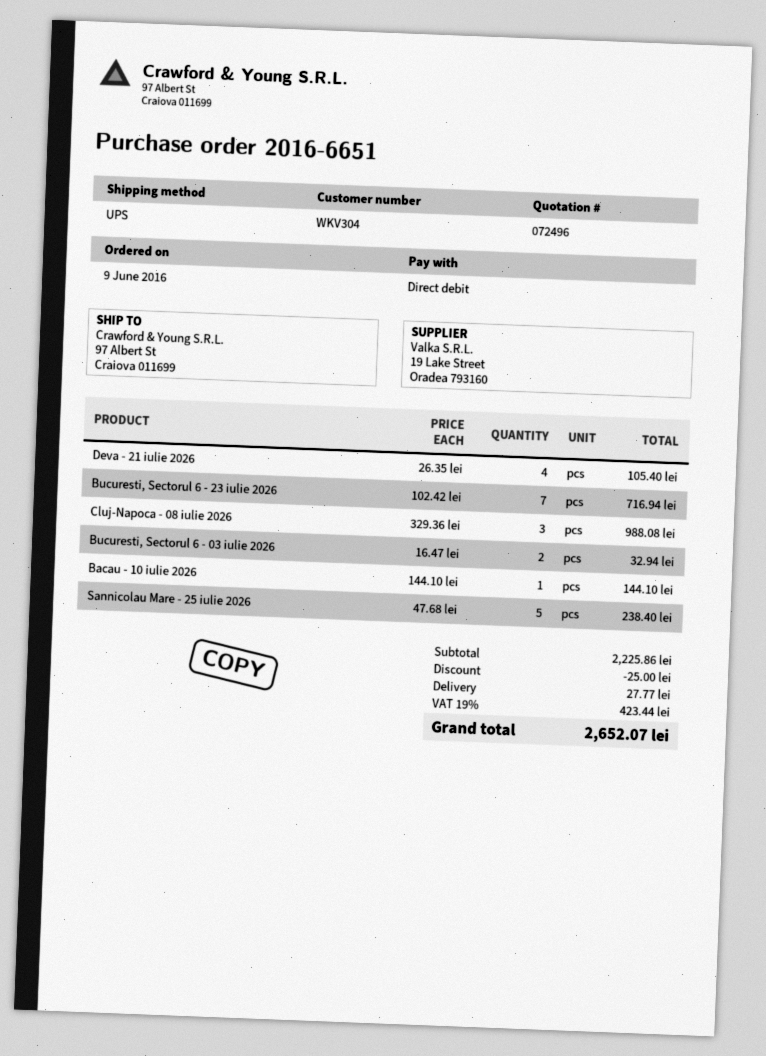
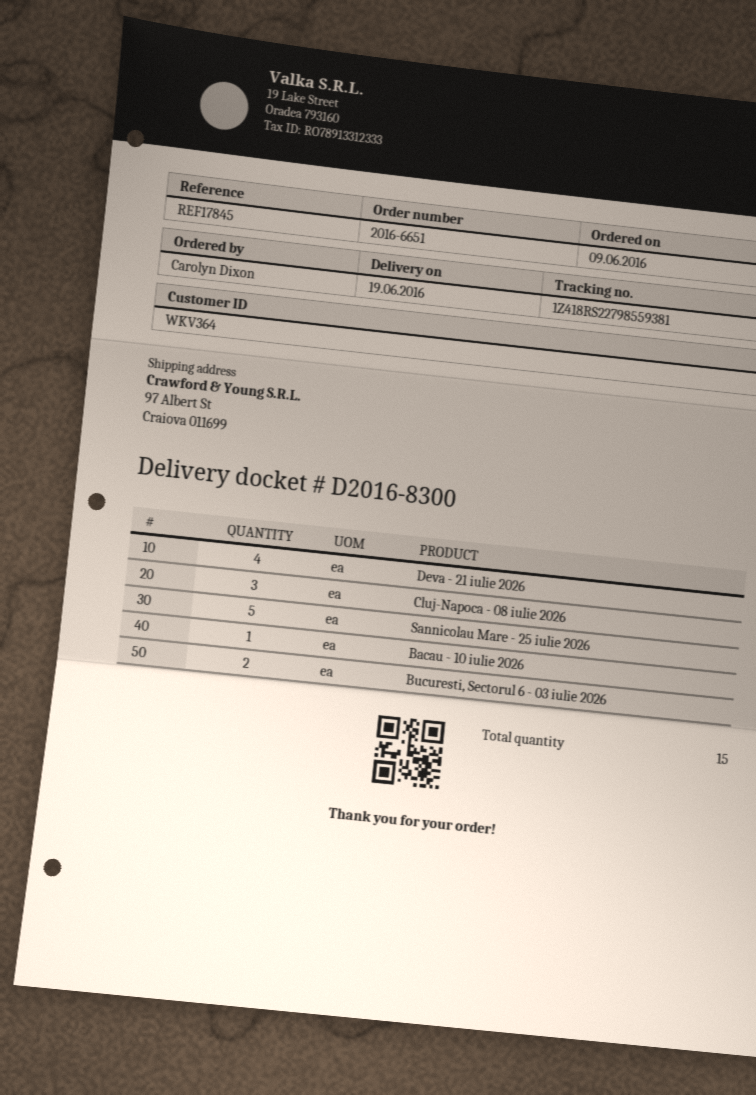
customer number: WKV304 -> WKV364
Bucuresti, Sectorul 6 - 23 iulie 2026: 7 -> none

